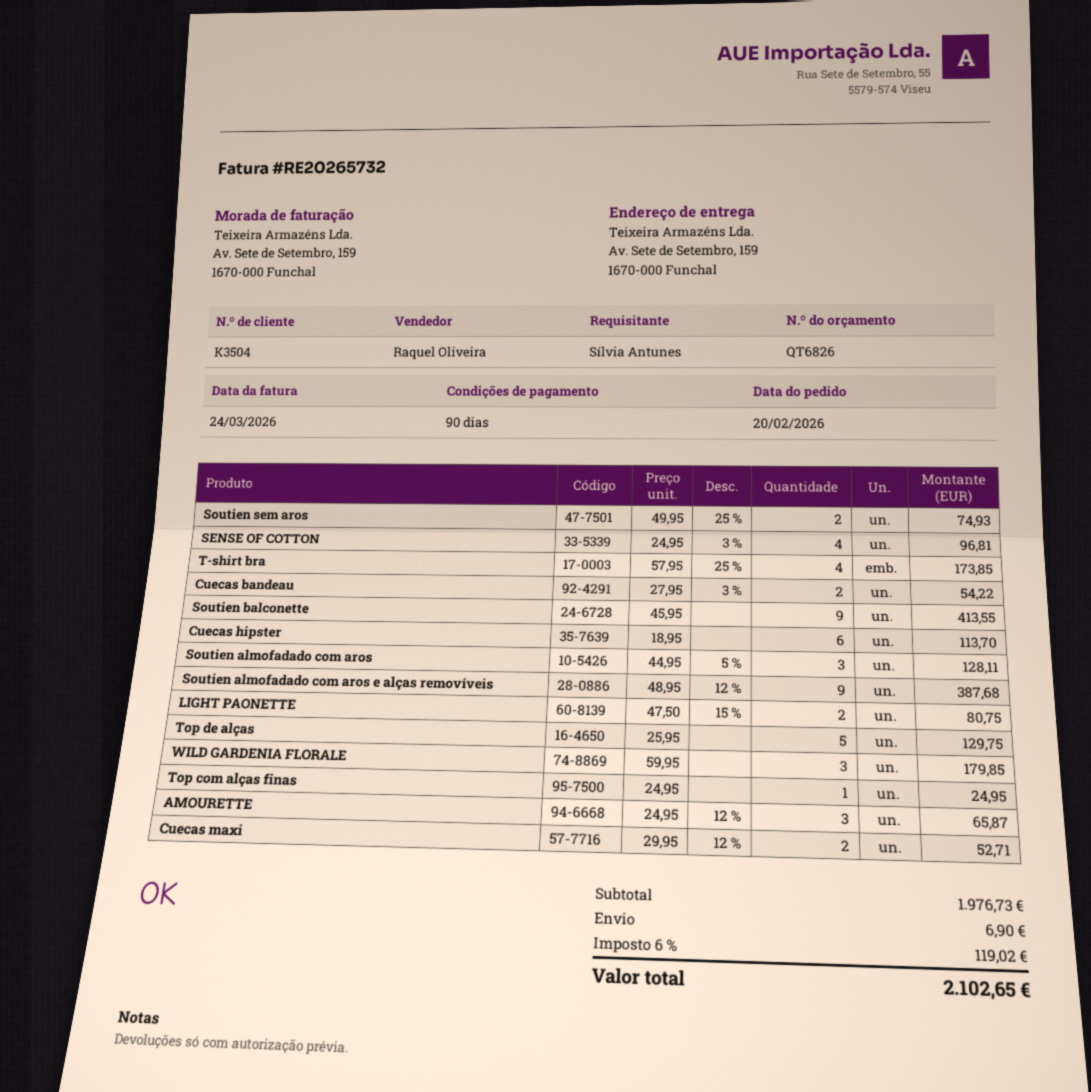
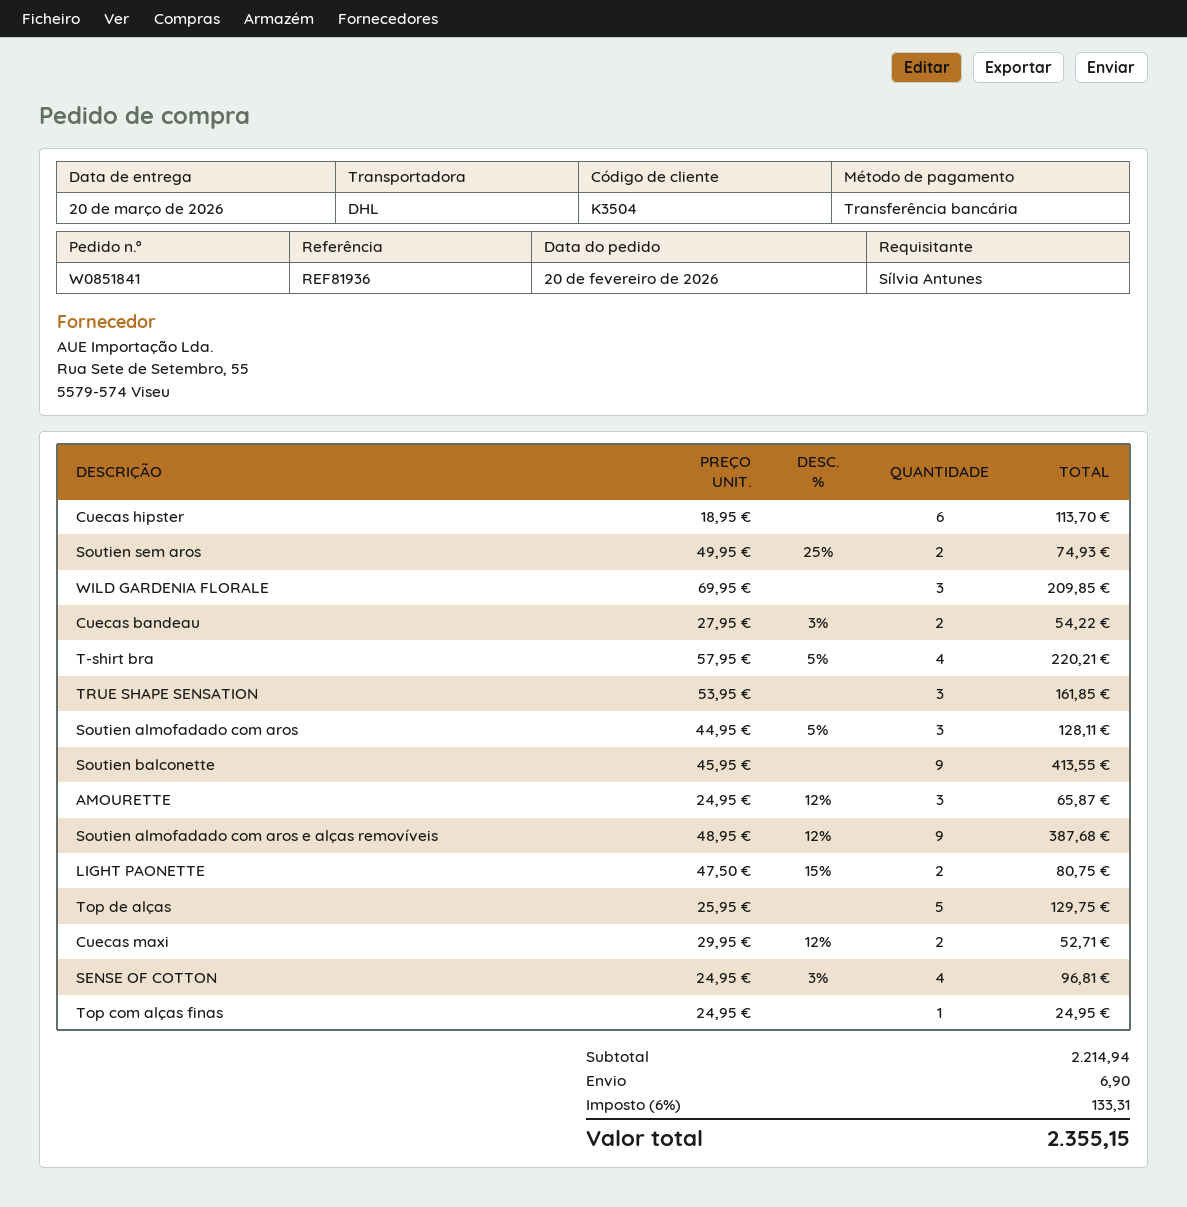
T-shirt bra: 4 x 57.95 - 25% = 173.85 -> 4 x 57.95 - 5% = 220.21
WILD GARDENIA FLORALE: 3 x 59.95 = 179.85 -> 3 x 69.95 = 209.85
TRUE SHAPE SENSATION: none -> 3 x 53.95 = 161.85
subtotal: 1976.73 -> 2214.94
tax: 6% = 119.02 -> 6% = 133.31
total: 2102.65 -> 2355.15

